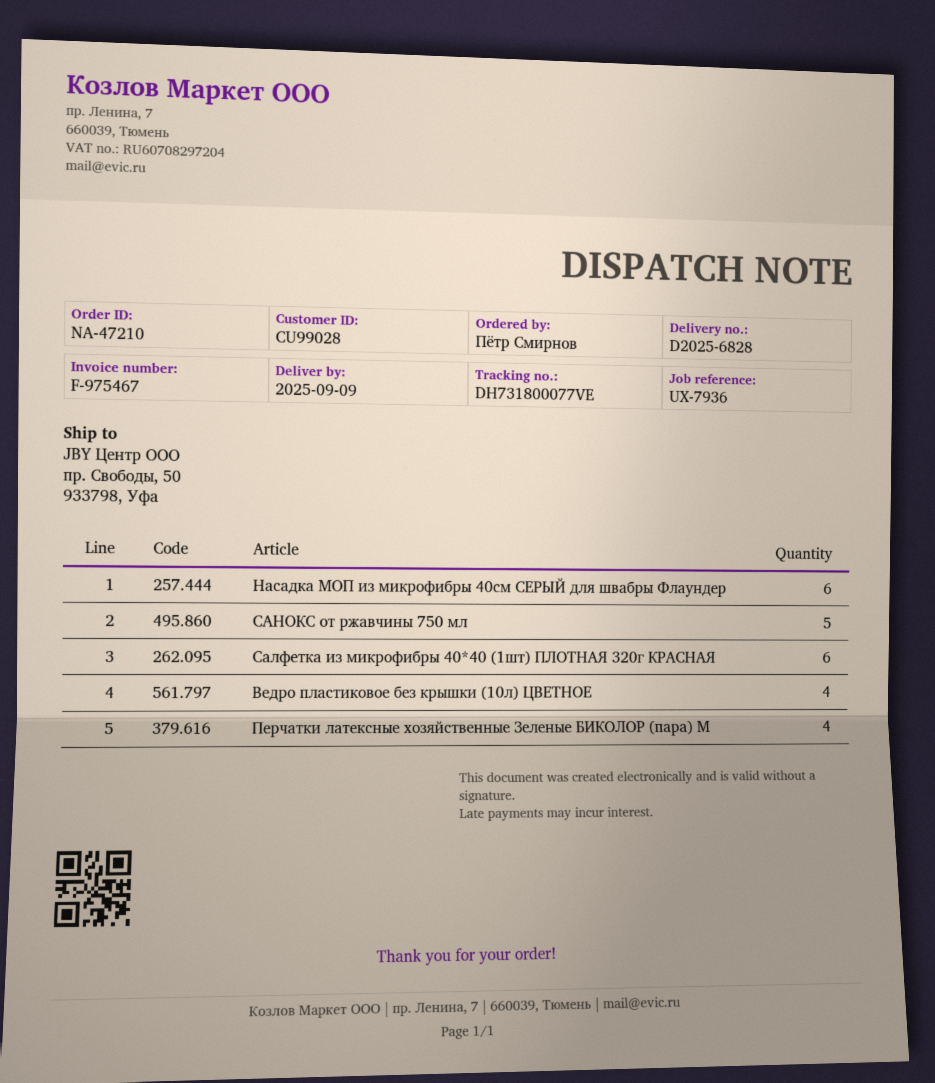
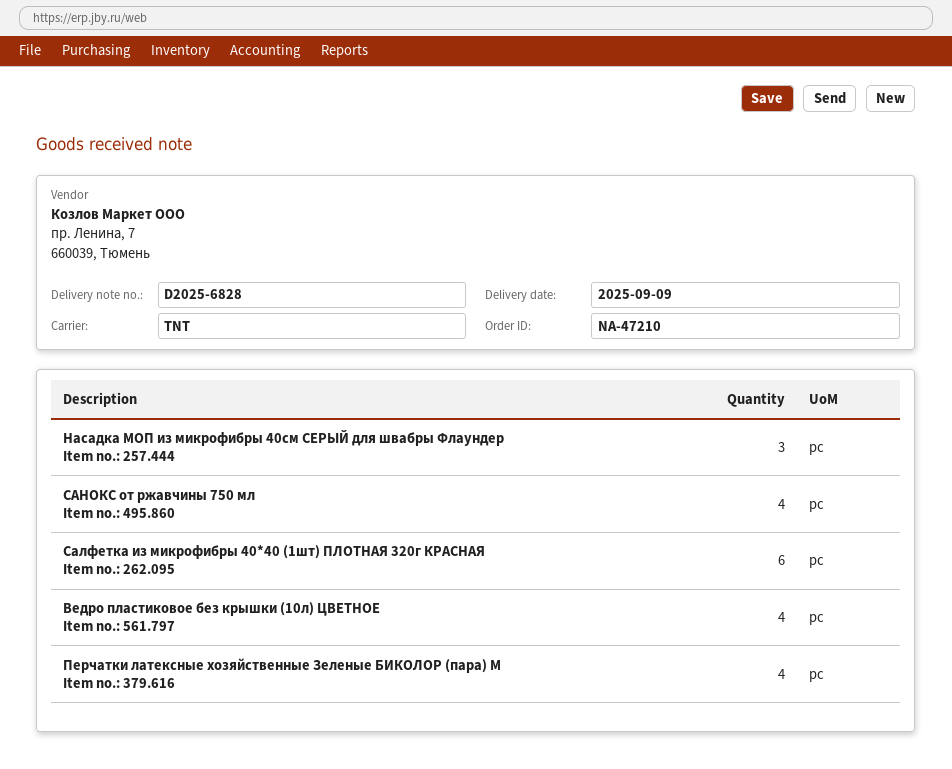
Насадка МОП из микрофибры 40см СЕРЫЙ для швабры Флаундер: 6 -> 3
САНОКС от ржавчины 750 мл: 5 -> 4

